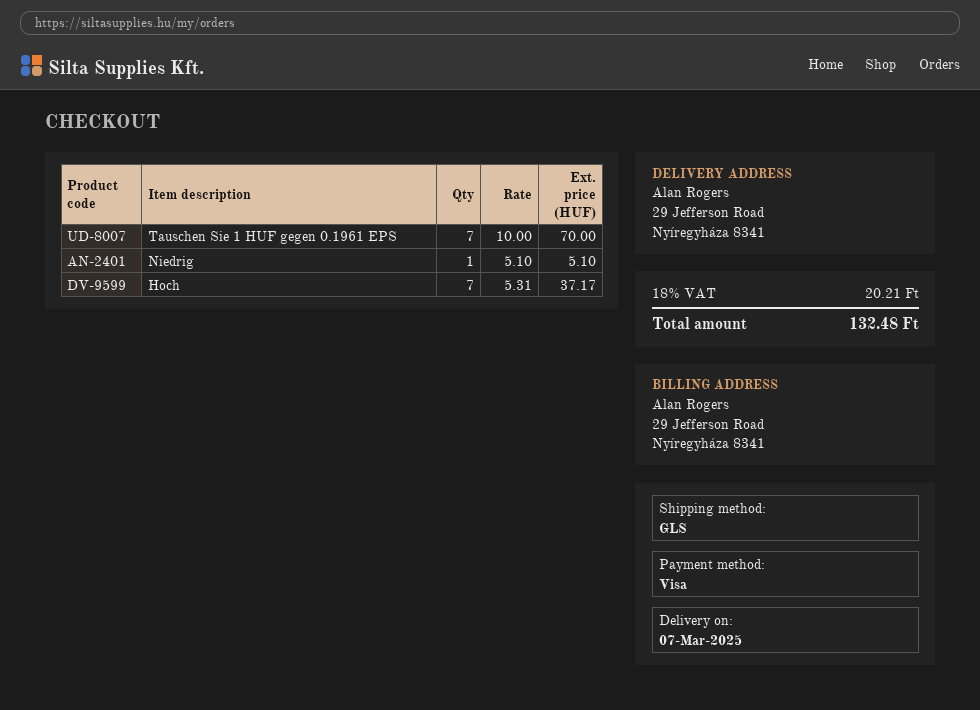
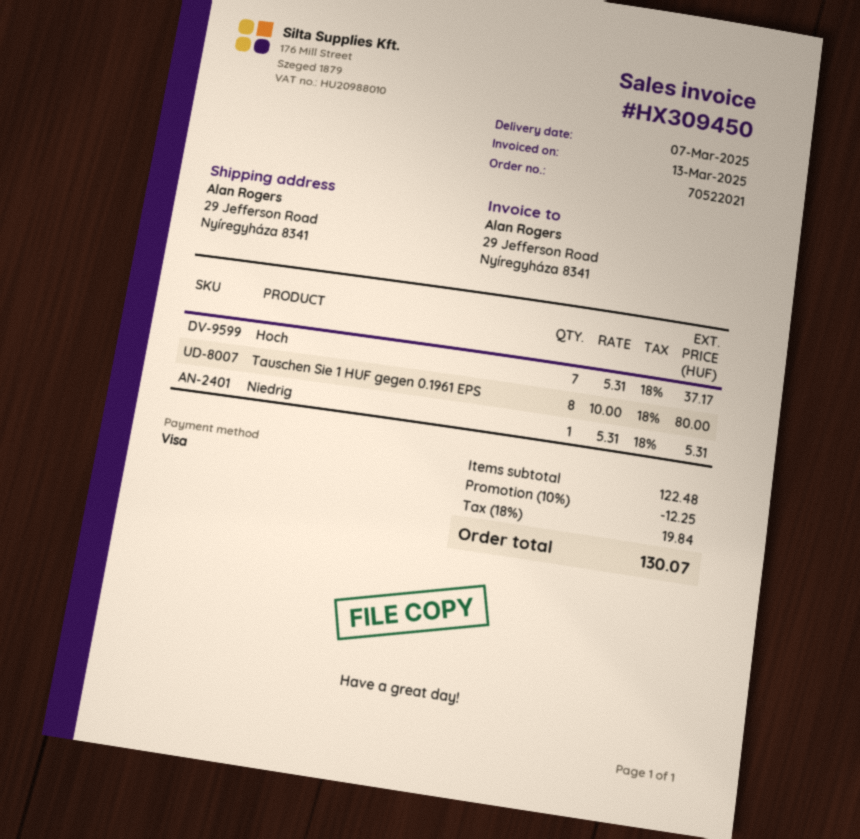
Tauschen Sie 1 HUF gegen 0.1961 EPS: 7 x 10.00 = 70.00 -> 8 x 10.00 = 80.00
Niedrig: 1 x 5.10 = 5.10 -> 1 x 5.31 = 5.31
discount: none -> 10% = 12.25
tax: 18% = 20.21 -> 18% = 19.84
total: 132.48 -> 130.07

